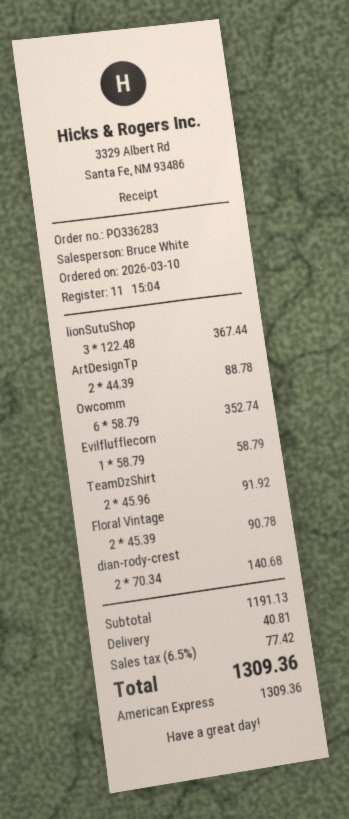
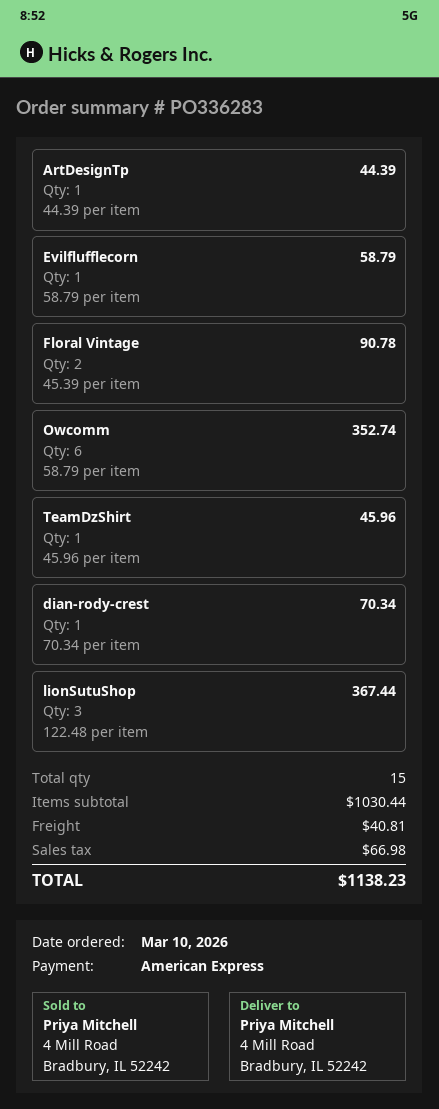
ArtDesignTp: 2 x 44.39 = 88.78 -> 1 x 44.39 = 44.39
TeamDzShirt: 2 x 45.96 = 91.92 -> 1 x 45.96 = 45.96
dian-rody-crest: 2 x 70.34 = 140.68 -> 1 x 70.34 = 70.34
subtotal: 1191.13 -> 1030.44
tax: 77.42 -> 66.98
total: 1309.36 -> 1138.23

